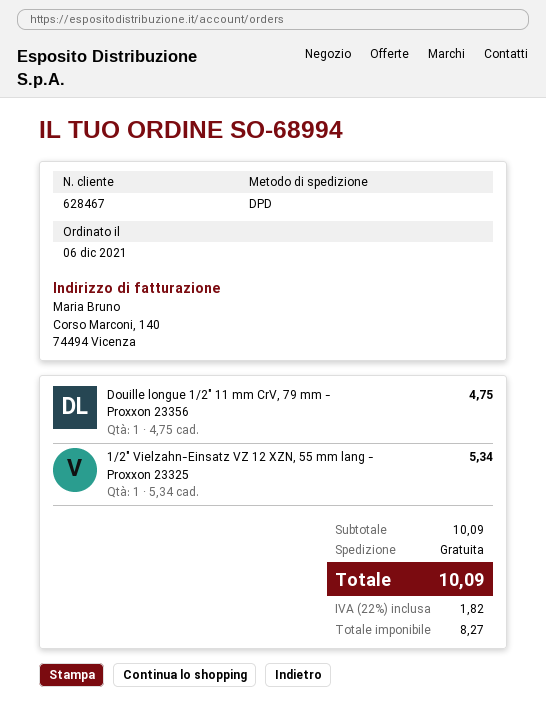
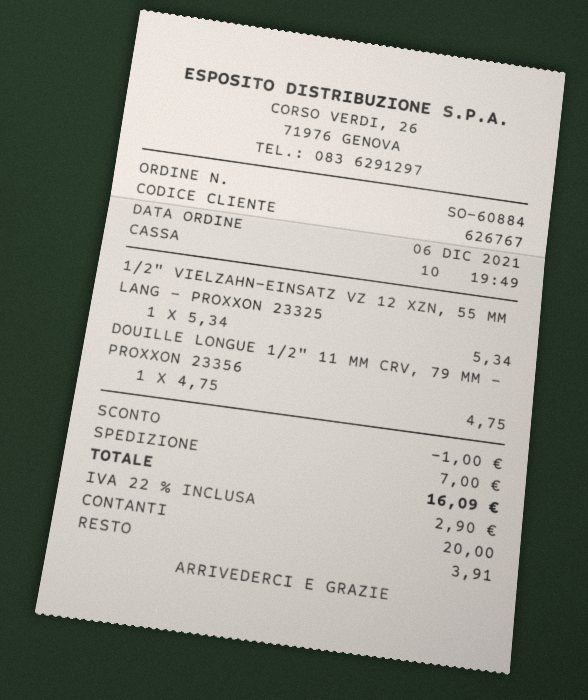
order number: SO-68994 -> SO-60884
customer number: 628467 -> 626767
discount: none -> 1.00
shipping: 0.00 -> 7.00
tax: 22% = 1.82 -> 22% = 2.90
total: 10.09 -> 16.09

